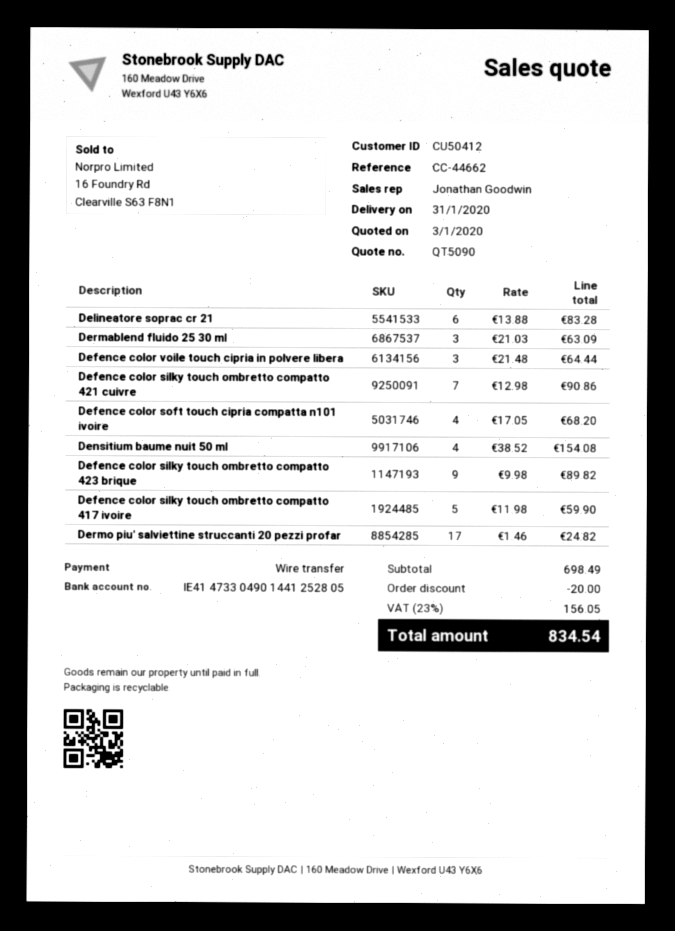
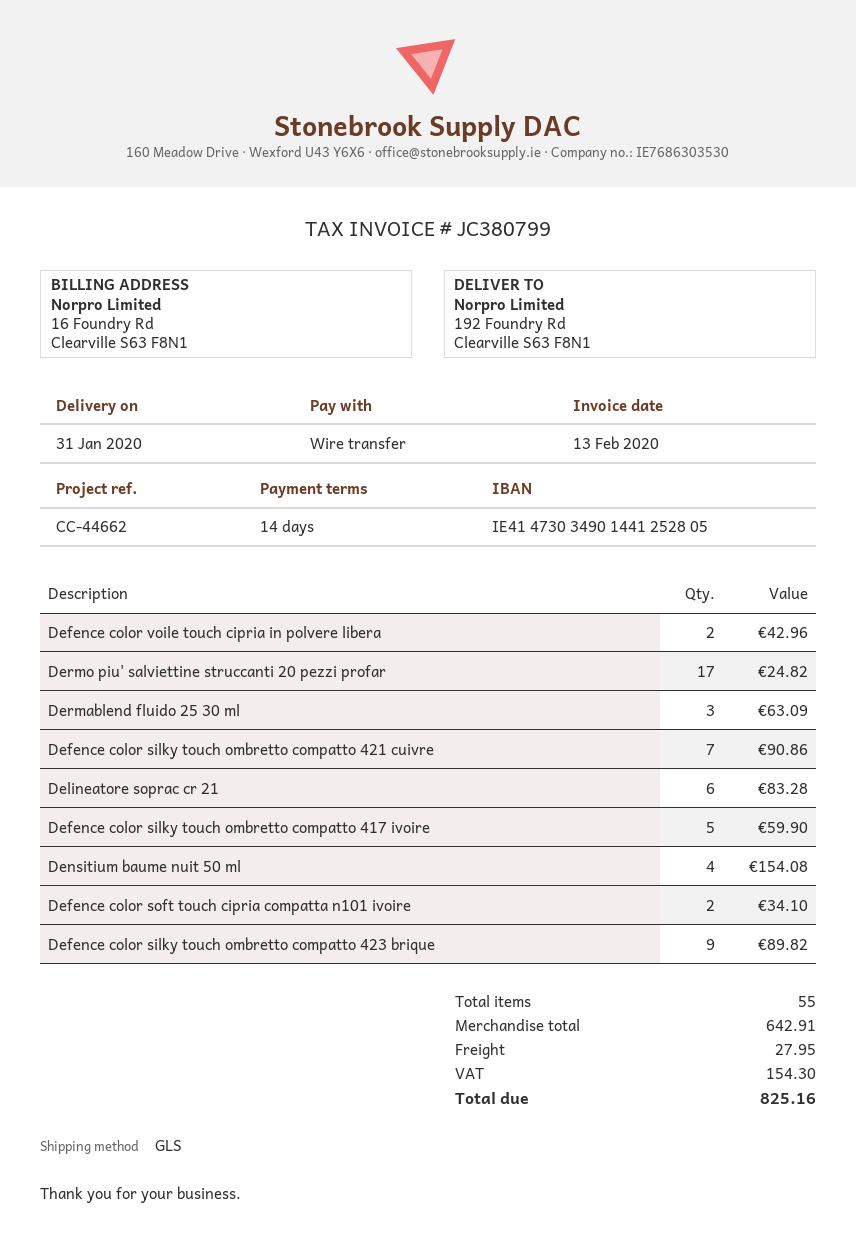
bank account: IE41473304901441252805 -> IE41473034901441252805
Defence color voile touch cipria in polvere libera: 3 for 64.44 -> 2 for 42.96
Defence color soft touch cipria compatta n101 ivoire: 4 for 68.20 -> 2 for 34.10
subtotal: 698.49 -> 642.91
discount: 20.00 -> none
shipping: none -> 27.95
tax: 156.05 -> 154.30
total: 834.54 -> 825.16

